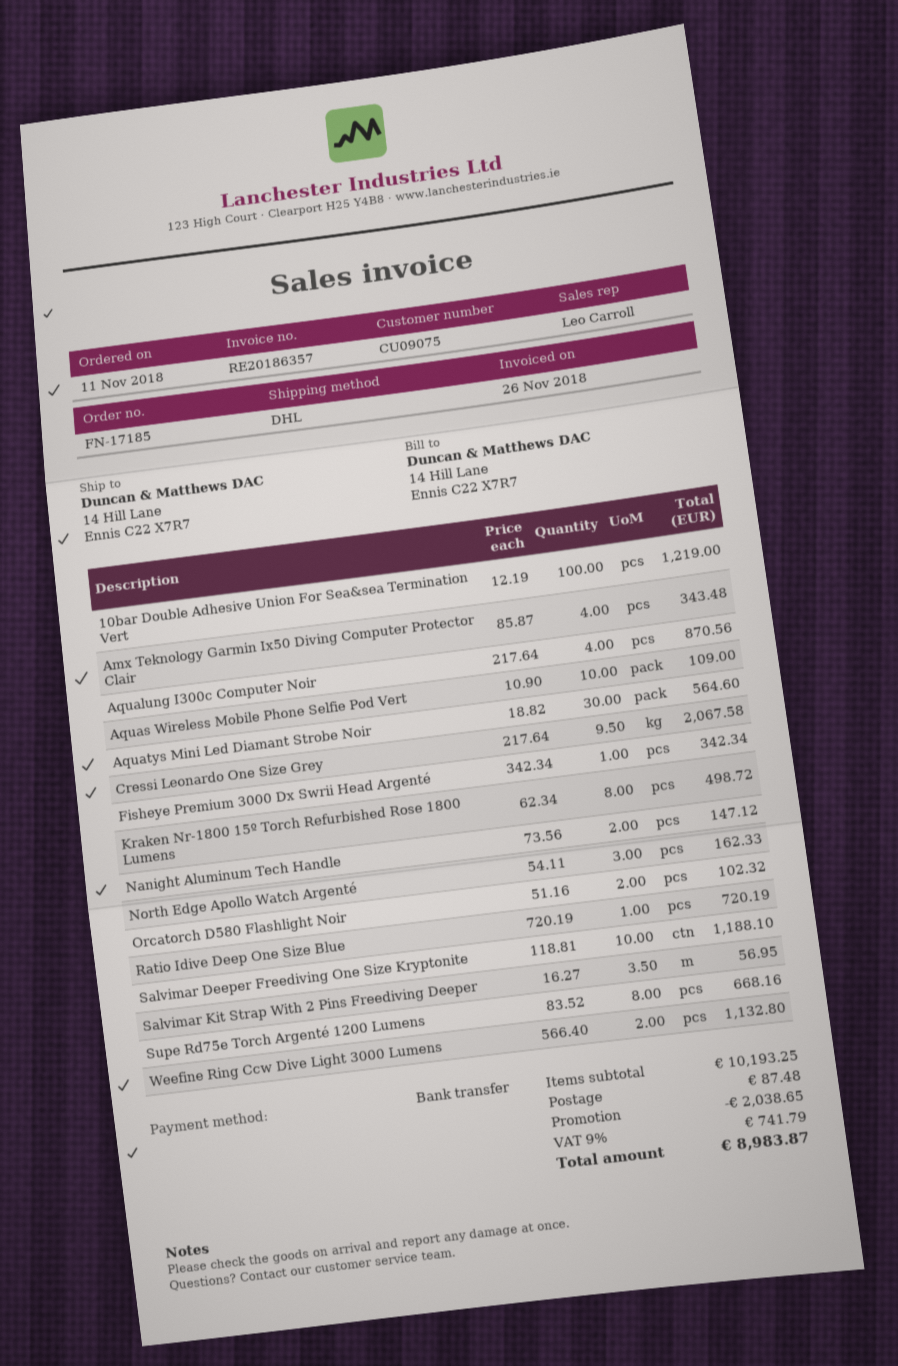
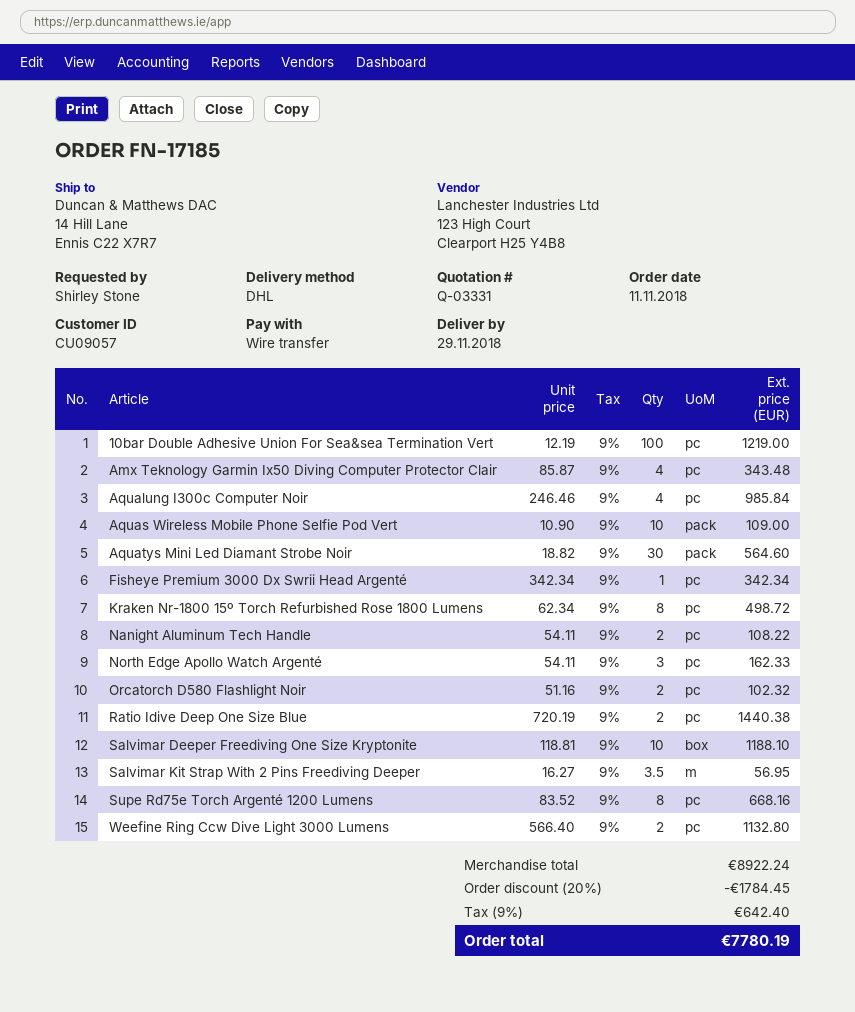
customer number: CU09075 -> CU09057
Aqualung I300c Computer Noir: 4 x 217.64 = 870.56 -> 4 x 246.46 = 985.84
Cressi Leonardo One Size Grey: 9.5 x 217.64 = 2067.58 -> none
Nanight Aluminum Tech Handle: 2 x 73.56 = 147.12 -> 2 x 54.11 = 108.22
Ratio Idive Deep One Size Blue: 1 x 720.19 = 720.19 -> 2 x 720.19 = 1440.38
subtotal: 10193.25 -> 8922.24
discount: 2038.65 -> 1784.45
shipping: 87.48 -> none
tax: 9% = 741.79 -> 9% = 642.40
total: 8983.87 -> 7780.19

